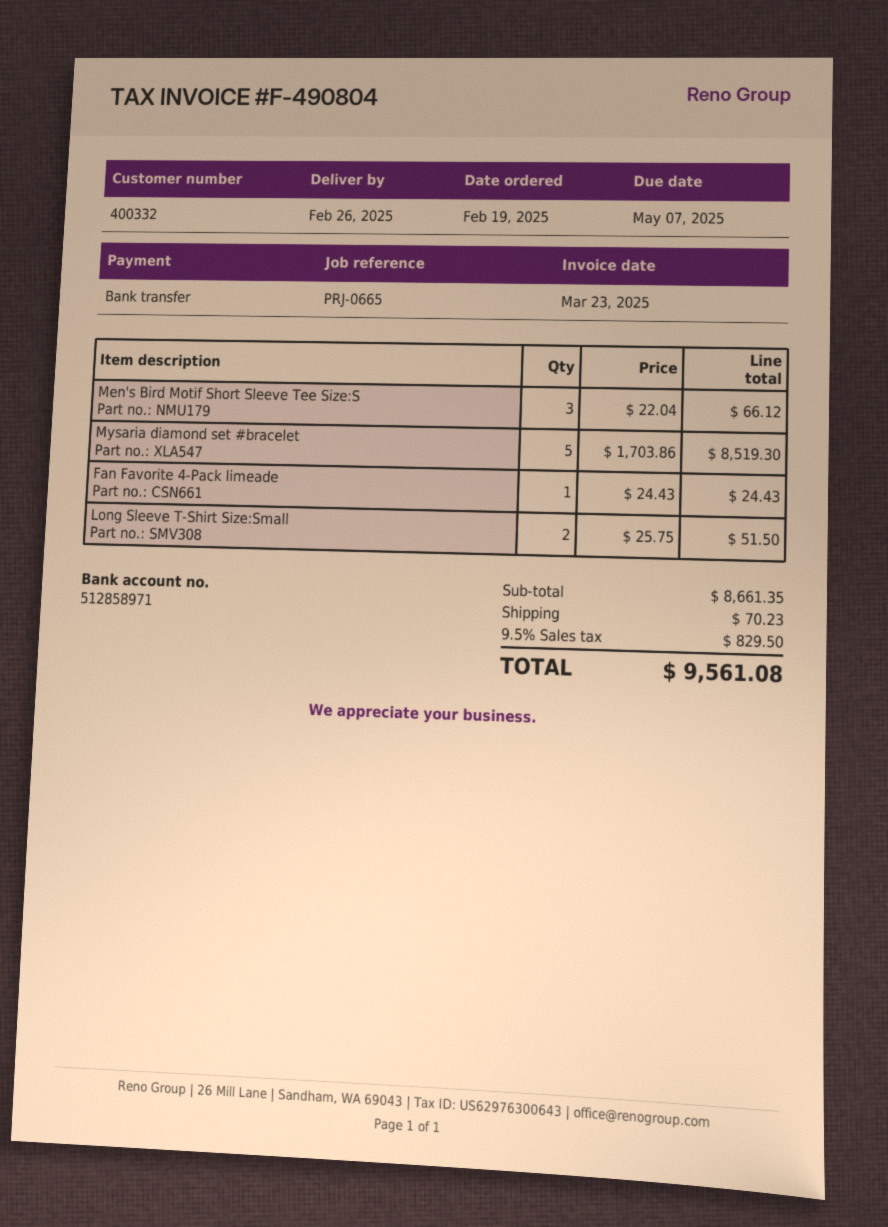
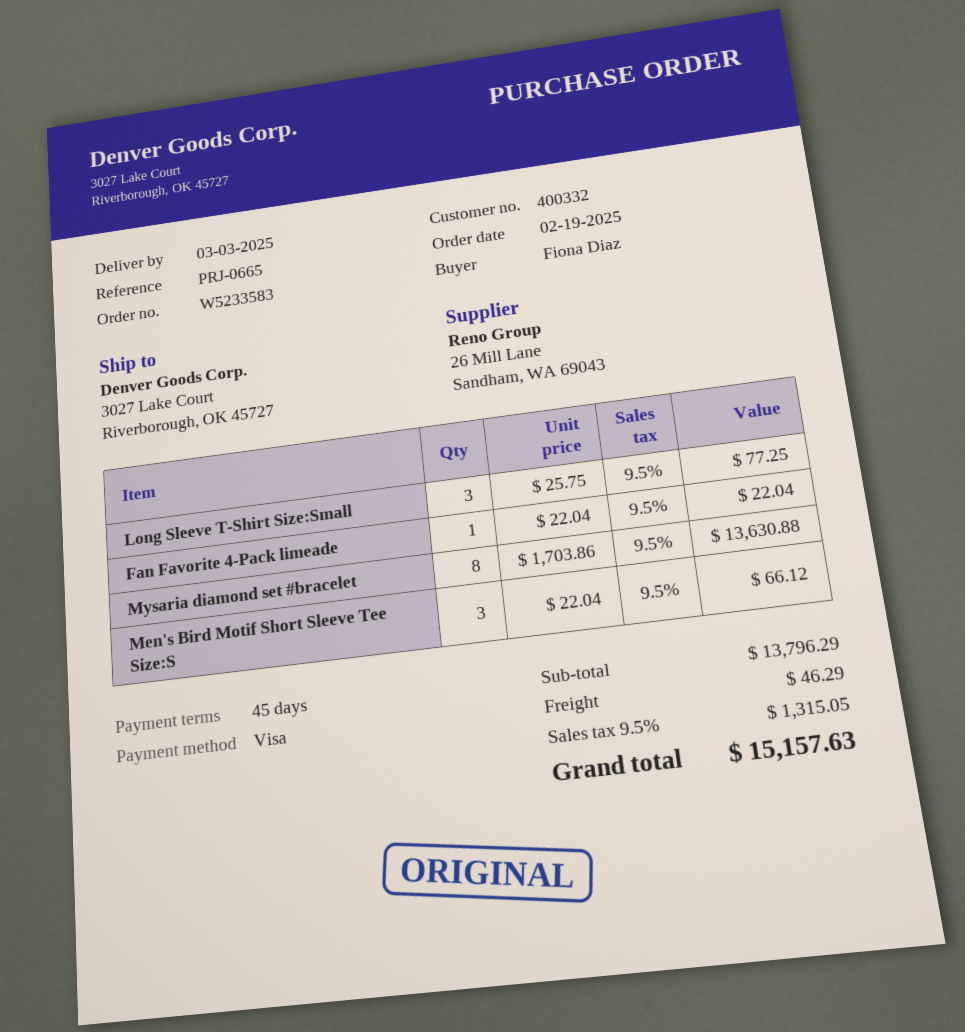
delivery date: 2025-02-26 -> 2025-03-03
payment method: bank transfer -> Visa
Mysaria diamond set #bracelet: 5 x 1703.86 = 8519.30 -> 8 x 1703.86 = 13630.88
Fan Favorite 4-Pack limeade: 1 x 24.43 = 24.43 -> 1 x 22.04 = 22.04
Long Sleeve T-Shirt Size:Small: 2 x 25.75 = 51.50 -> 3 x 25.75 = 77.25
subtotal: 8661.35 -> 13796.29
shipping: 70.23 -> 46.29
tax: 9.5% = 829.50 -> 9.5% = 1315.05
total: 9561.08 -> 15157.63

